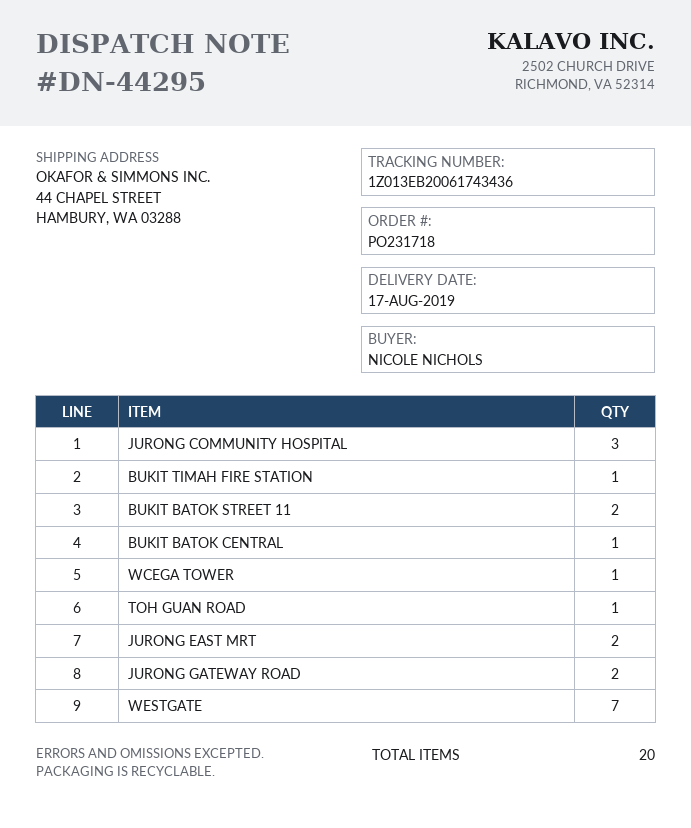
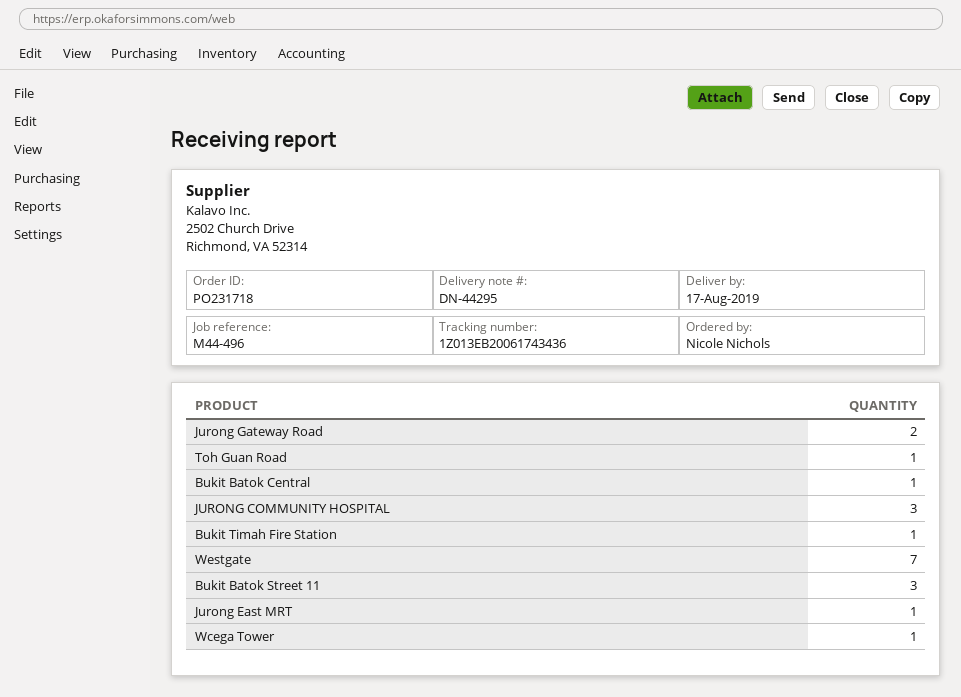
BUKIT BATOK STREET 11: 2 -> 3
JURONG EAST MRT: 2 -> 1

